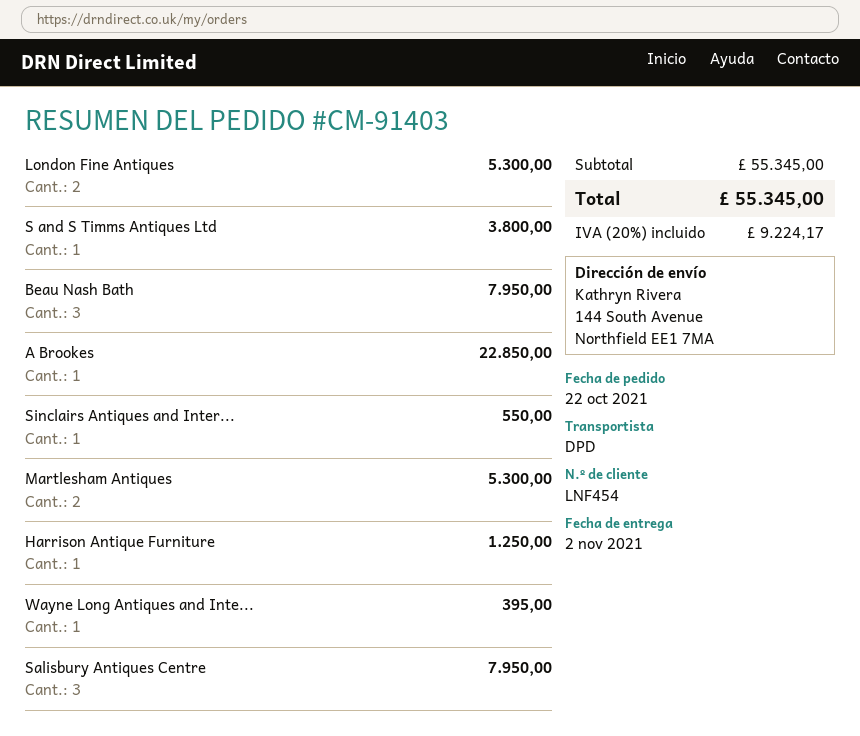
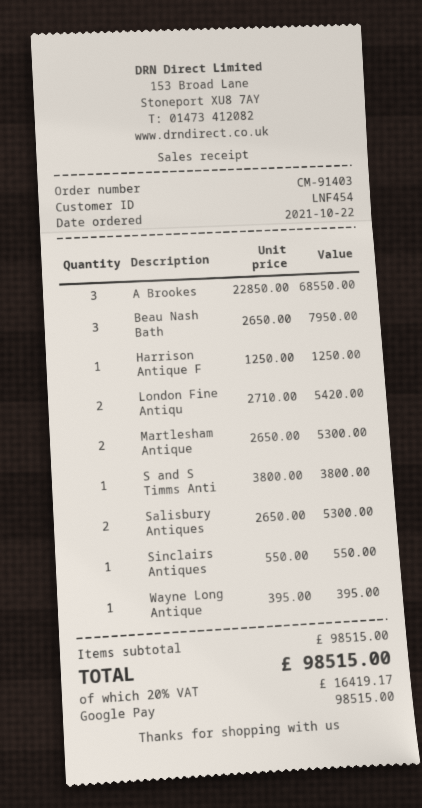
London Fine Antiques: 2 for 5300.00 -> 2 for 5420.00
A Brookes: 1 for 22850.00 -> 3 for 68550.00
Salisbury Antiques Centre: 3 for 7950.00 -> 2 for 5300.00
subtotal: 55345.00 -> 98515.00
tax: 20% = 9224.17 -> 20% = 16419.17
total: 55345.00 -> 98515.00

